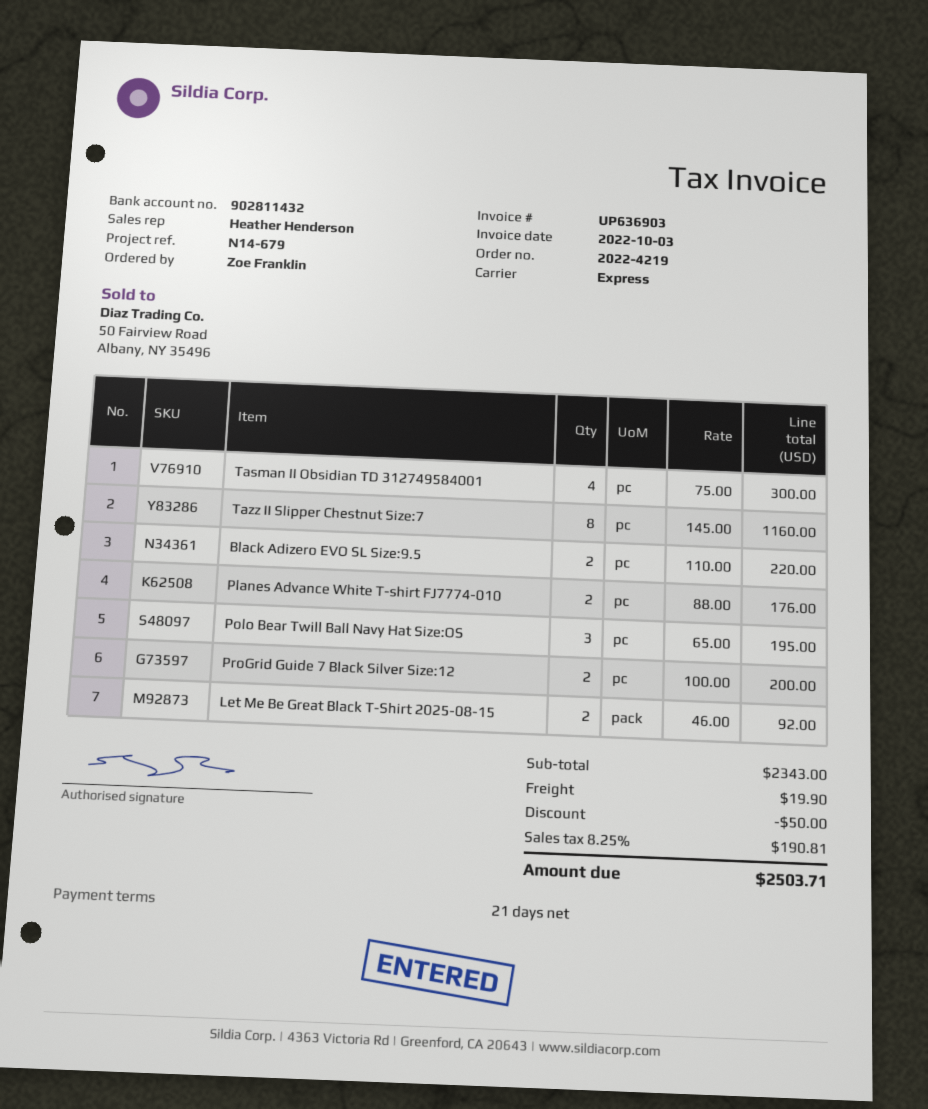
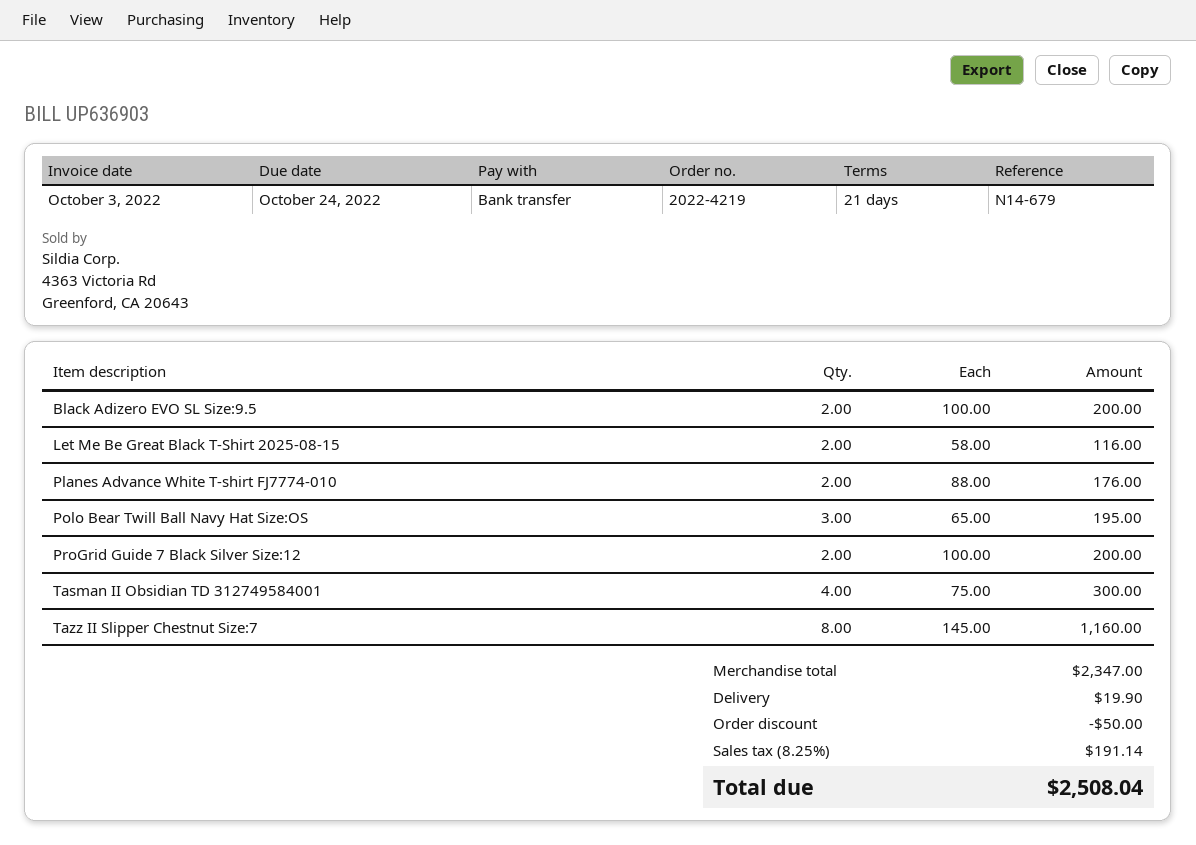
Black Adizero EVO SL Size:9.5: 2 x 110.00 = 220.00 -> 2 x 100.00 = 200.00
Let Me Be Great Black T-Shirt 2025-08-15: 2 x 46.00 = 92.00 -> 2 x 58.00 = 116.00
subtotal: 2343.00 -> 2347.00
tax: 8.25% = 190.81 -> 8.25% = 191.14
total: 2503.71 -> 2508.04

